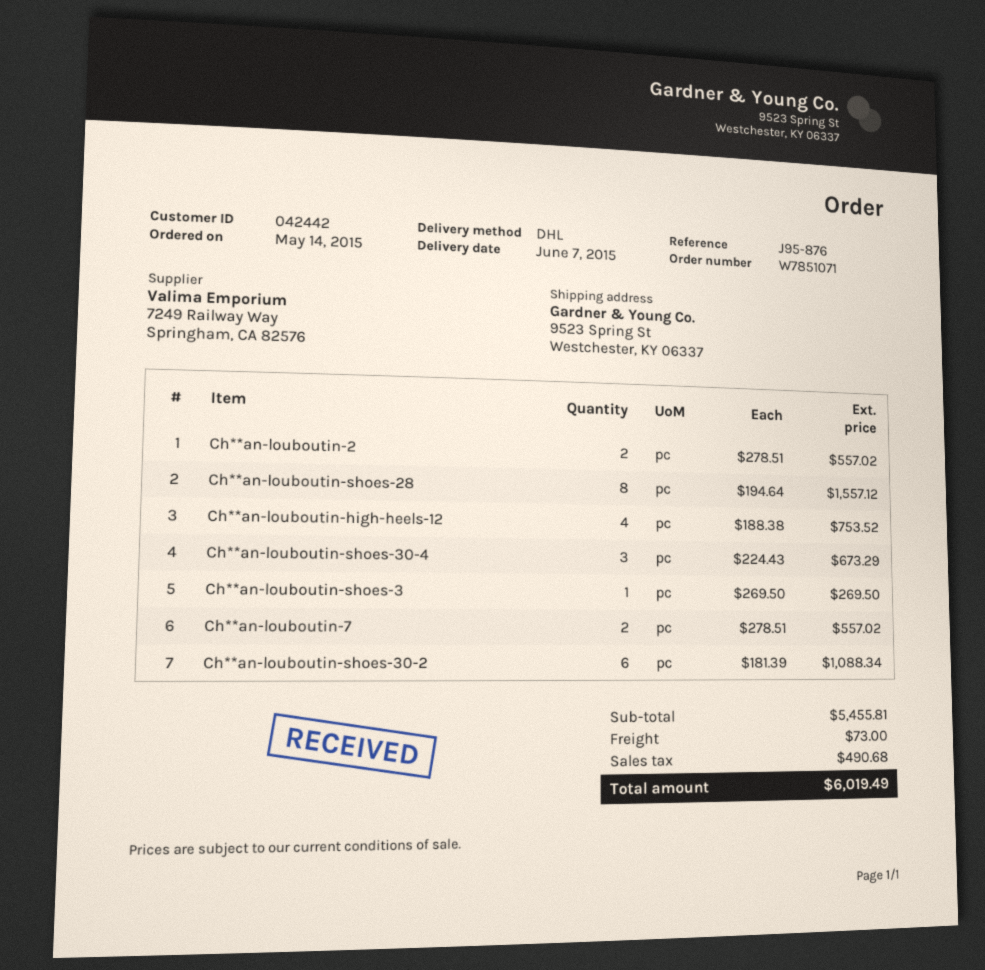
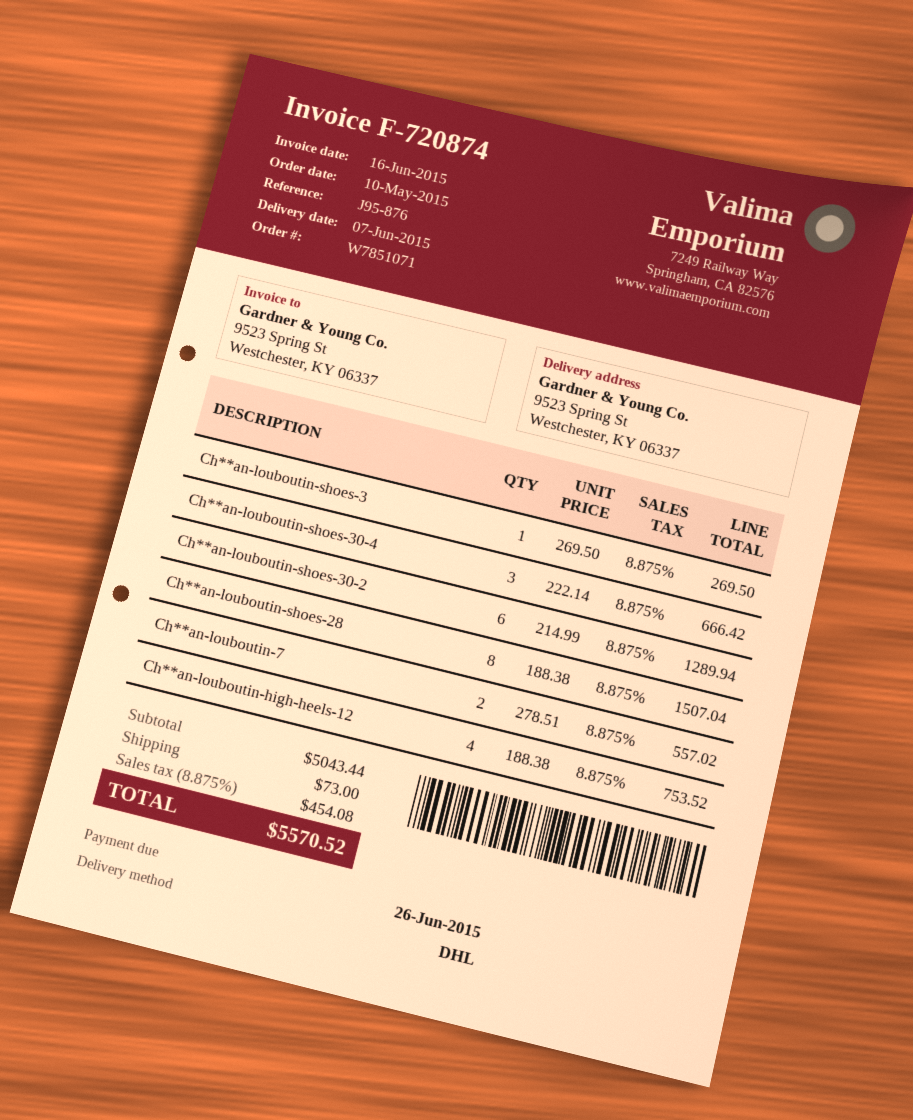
order date: 2015-05-14 -> 2015-05-10
Ch**an-louboutin-2: 2 x 278.51 = 557.02 -> none
Ch**an-louboutin-shoes-28: 8 x 194.64 = 1557.12 -> 8 x 188.38 = 1507.04
Ch**an-louboutin-shoes-30-4: 3 x 224.43 = 673.29 -> 3 x 222.14 = 666.42
Ch**an-louboutin-shoes-30-2: 6 x 181.39 = 1088.34 -> 6 x 214.99 = 1289.94
subtotal: 5455.81 -> 5043.44
tax: 490.68 -> 454.08
total: 6019.49 -> 5570.52

